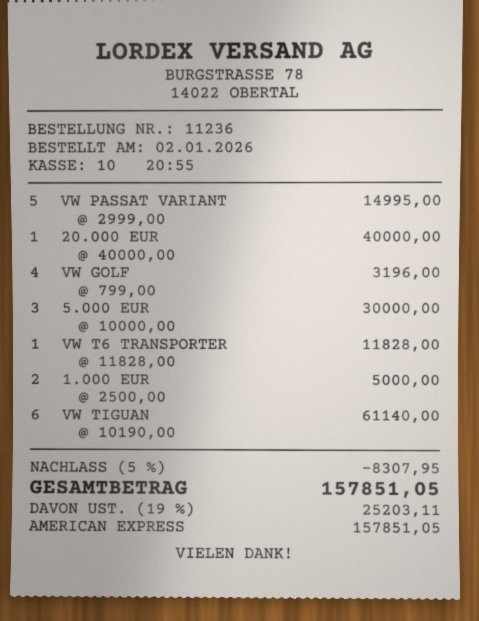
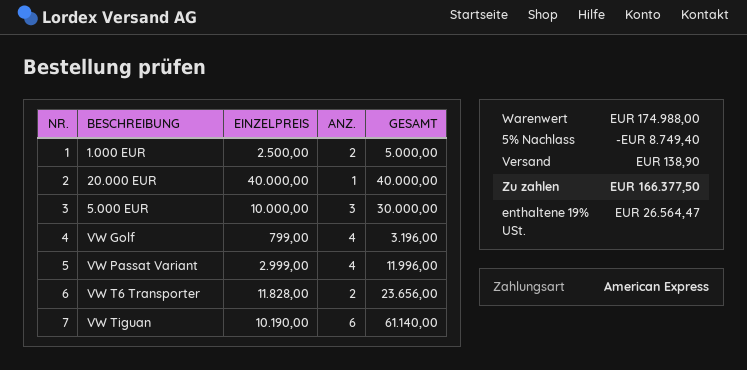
VW PASSAT VARIANT: 5 x 2999.00 = 14995.00 -> 4 x 2999.00 = 11996.00
VW T6 TRANSPORTER: 1 x 11828.00 = 11828.00 -> 2 x 11828.00 = 23656.00
discount: 5% = 8307.95 -> 5% = 8749.40
shipping: none -> 138.90
tax: 19% = 25203.11 -> 19% = 26564.47
total: 157851.05 -> 166377.50

